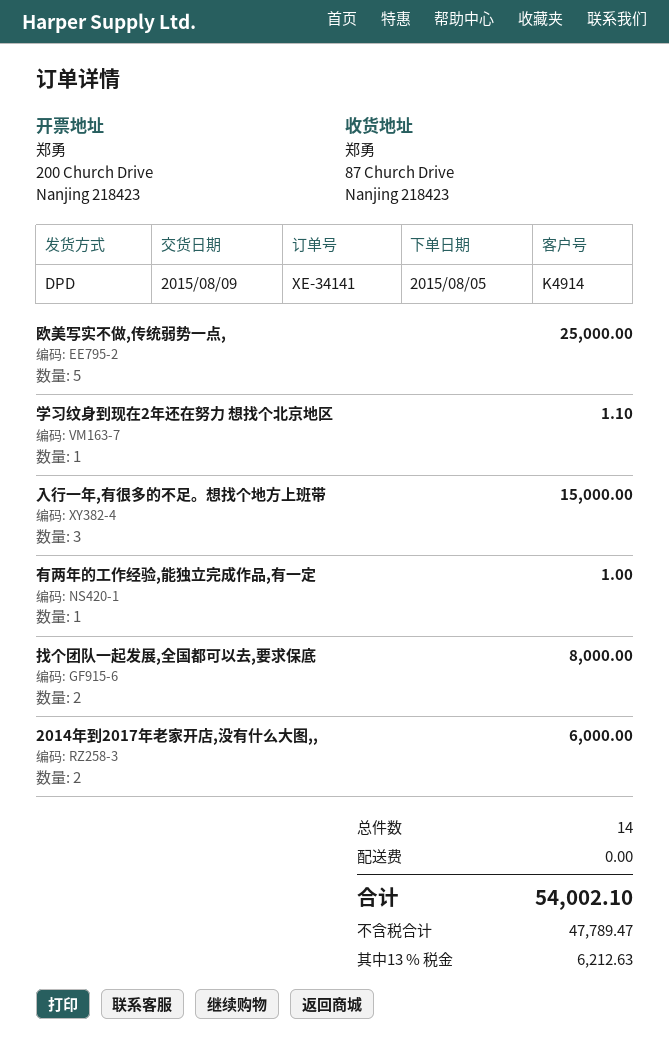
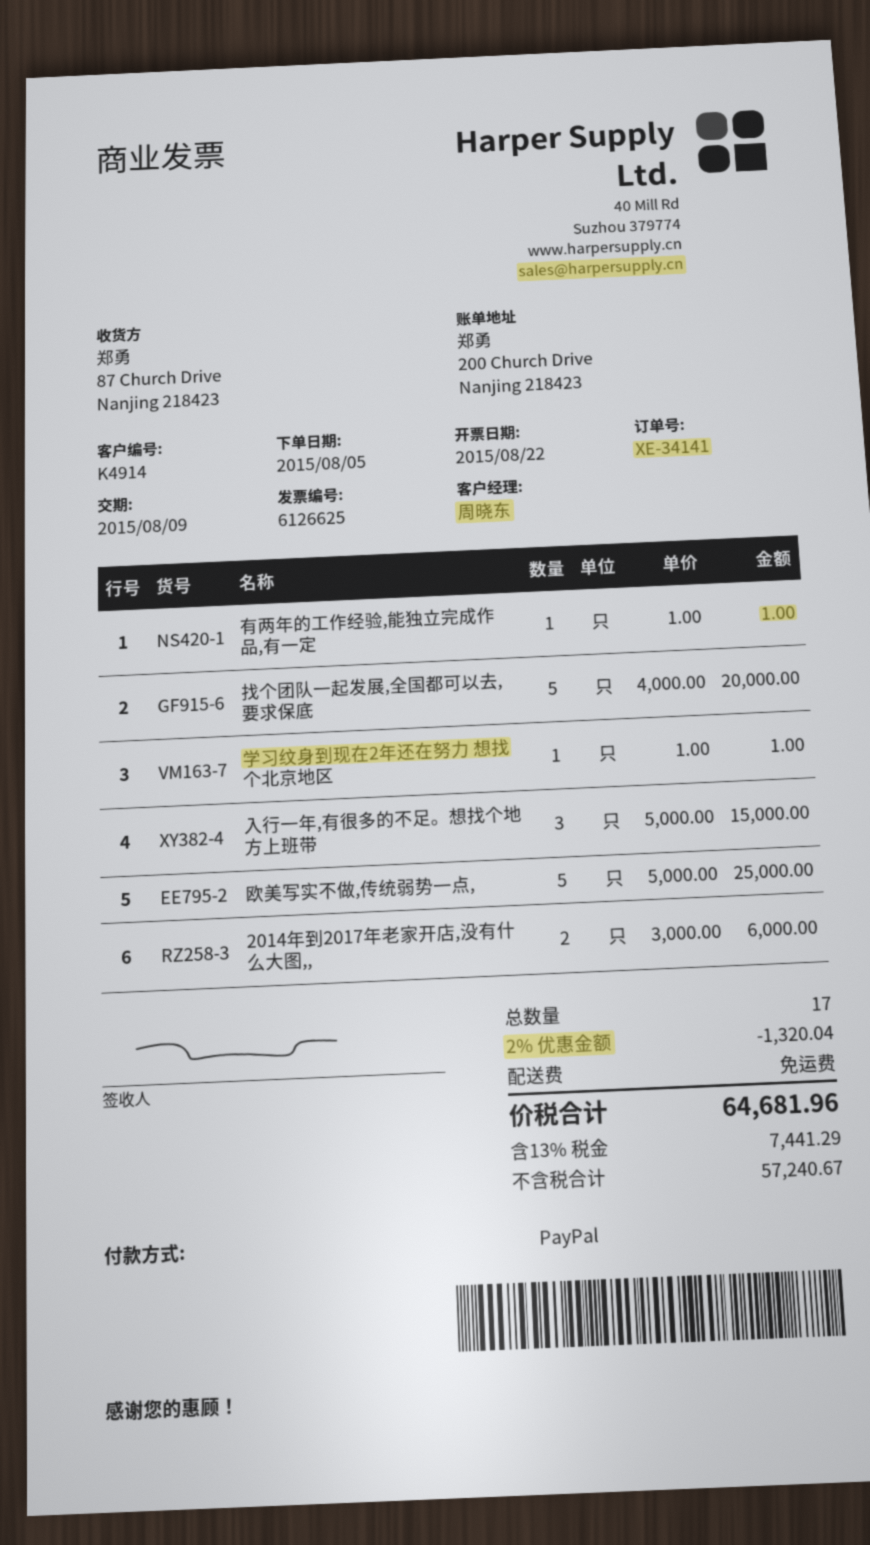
学习纹身到现在2年还在努力 想找个北京地区: 1 for 1.10 -> 1 for 1.00
找个团队一起发展,全国都可以去,要求保底: 2 for 8000.00 -> 5 for 20000.00
total quantity: 14 -> 17
discount: none -> 2% = 1320.04
net: 47789.47 -> 57240.67
tax: 13% = 6212.63 -> 13% = 7441.29
total: 54002.10 -> 64681.96

